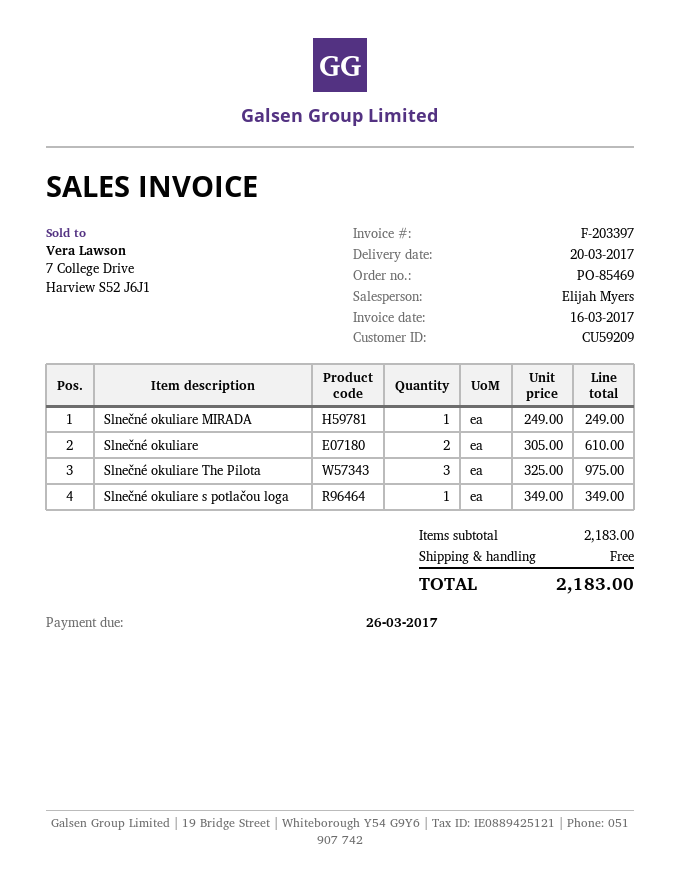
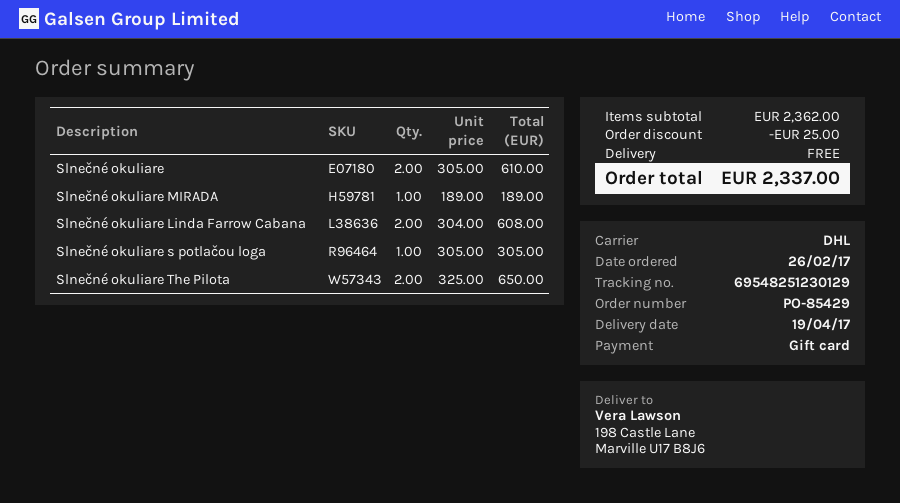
order number: PO-85469 -> PO-85429
delivery date: 2017-03-20 -> 2017-04-19
Slnečné okuliare MIRADA: 1 x 249.00 = 249.00 -> 1 x 189.00 = 189.00
Slnečné okuliare The Pilota: 3 x 325.00 = 975.00 -> 2 x 325.00 = 650.00
Slnečné okuliare s potlačou loga: 1 x 349.00 = 349.00 -> 1 x 305.00 = 305.00
Slnečné okuliare Linda Farrow Cabana: none -> 2 x 304.00 = 608.00
subtotal: 2183.00 -> 2362.00
discount: none -> 25.00
total: 2183.00 -> 2337.00

